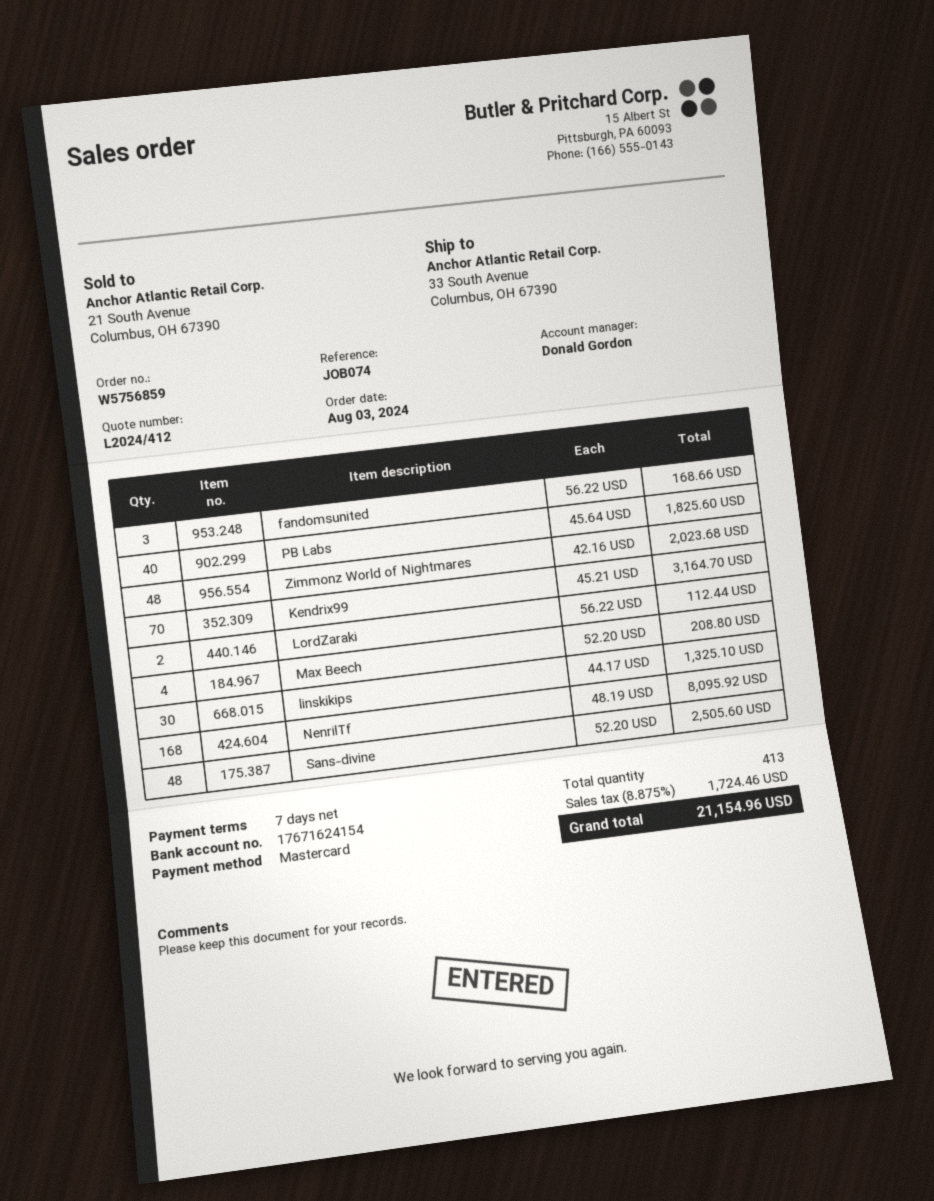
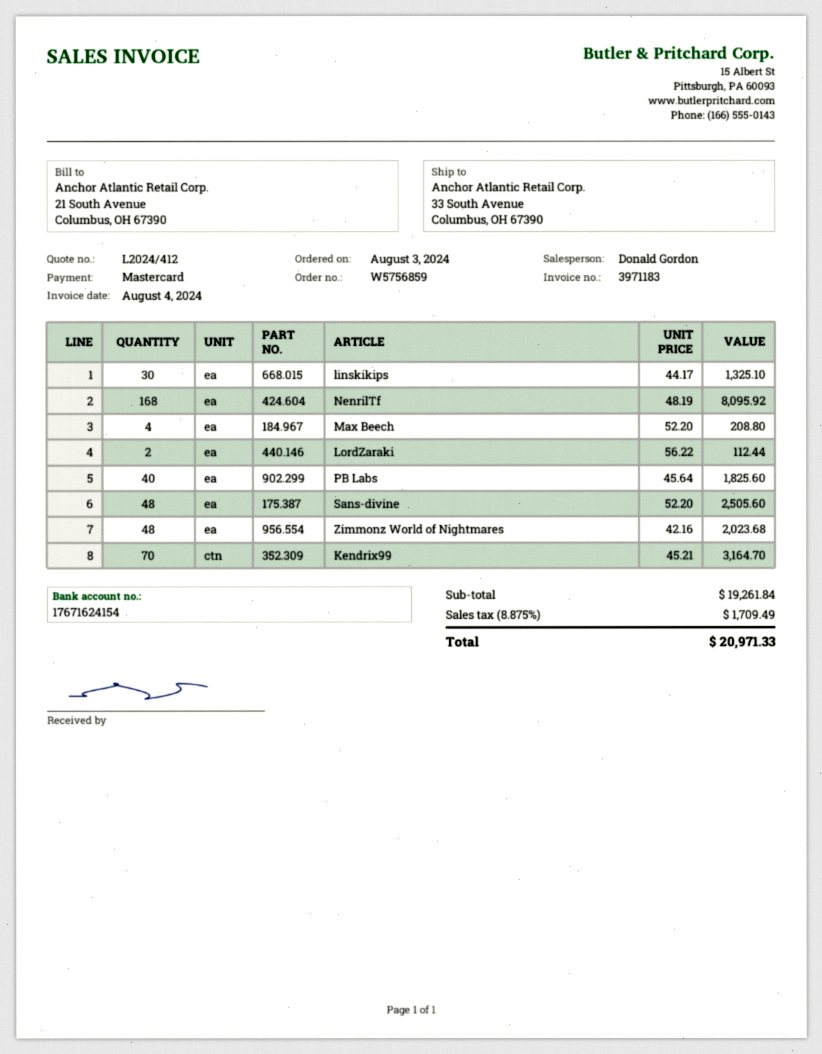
fandomsunited: 3 x 56.22 = 168.66 -> none
tax: 8.875% = 1724.46 -> 8.875% = 1709.49
total: 21154.96 -> 20971.33

